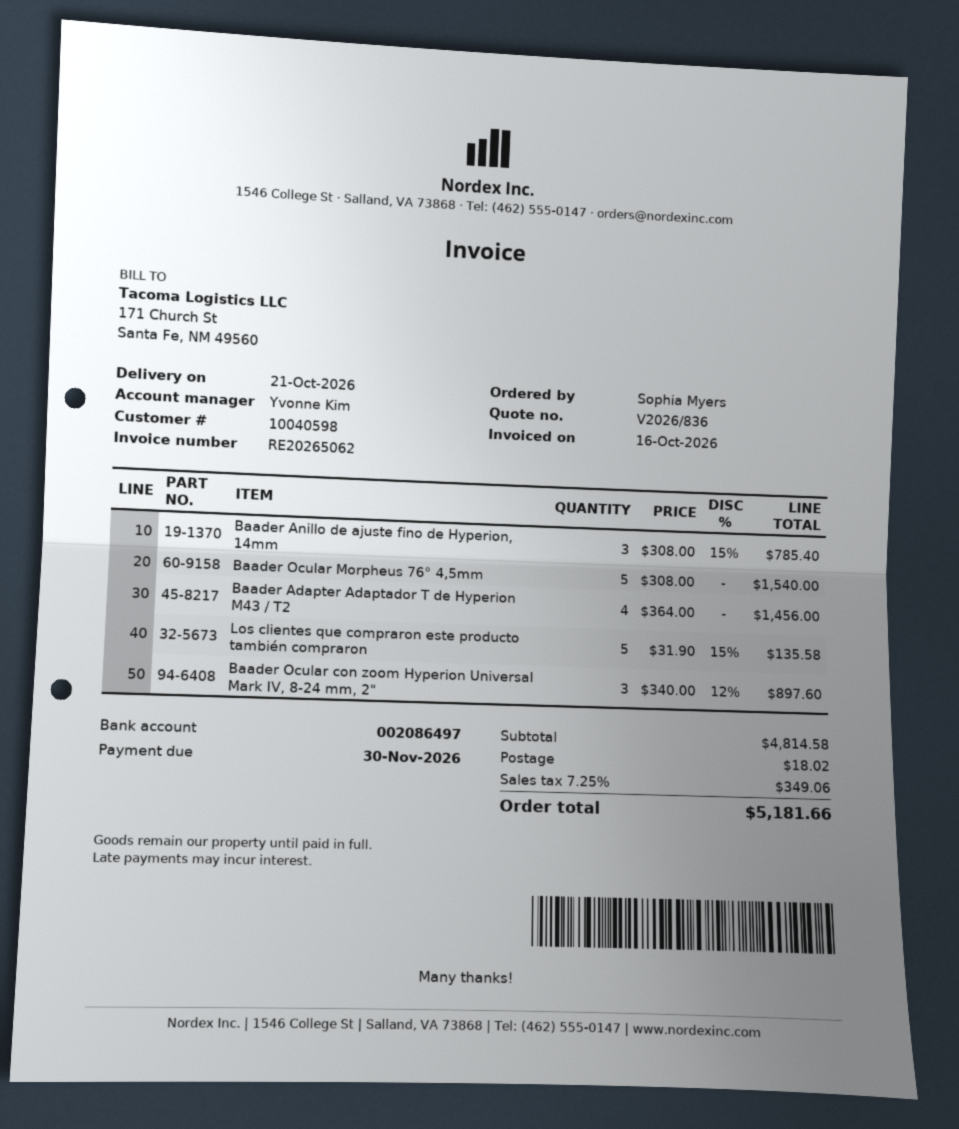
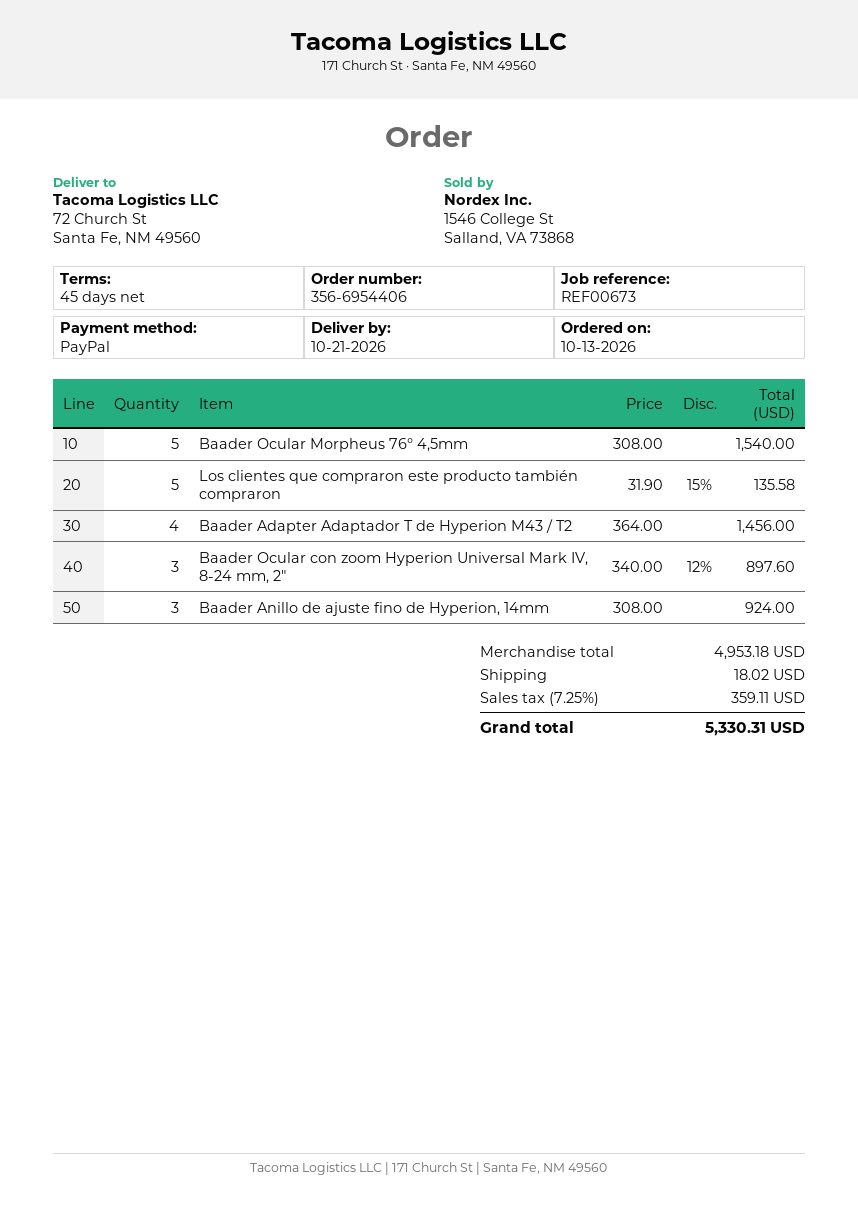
Baader Anillo de ajuste fino de Hyperion, 14mm: 3 x 308.00 - 15% = 785.40 -> 3 x 308.00 = 924.00
subtotal: 4814.58 -> 4953.18
tax: 7.25% = 349.06 -> 7.25% = 359.11
total: 5181.66 -> 5330.31

